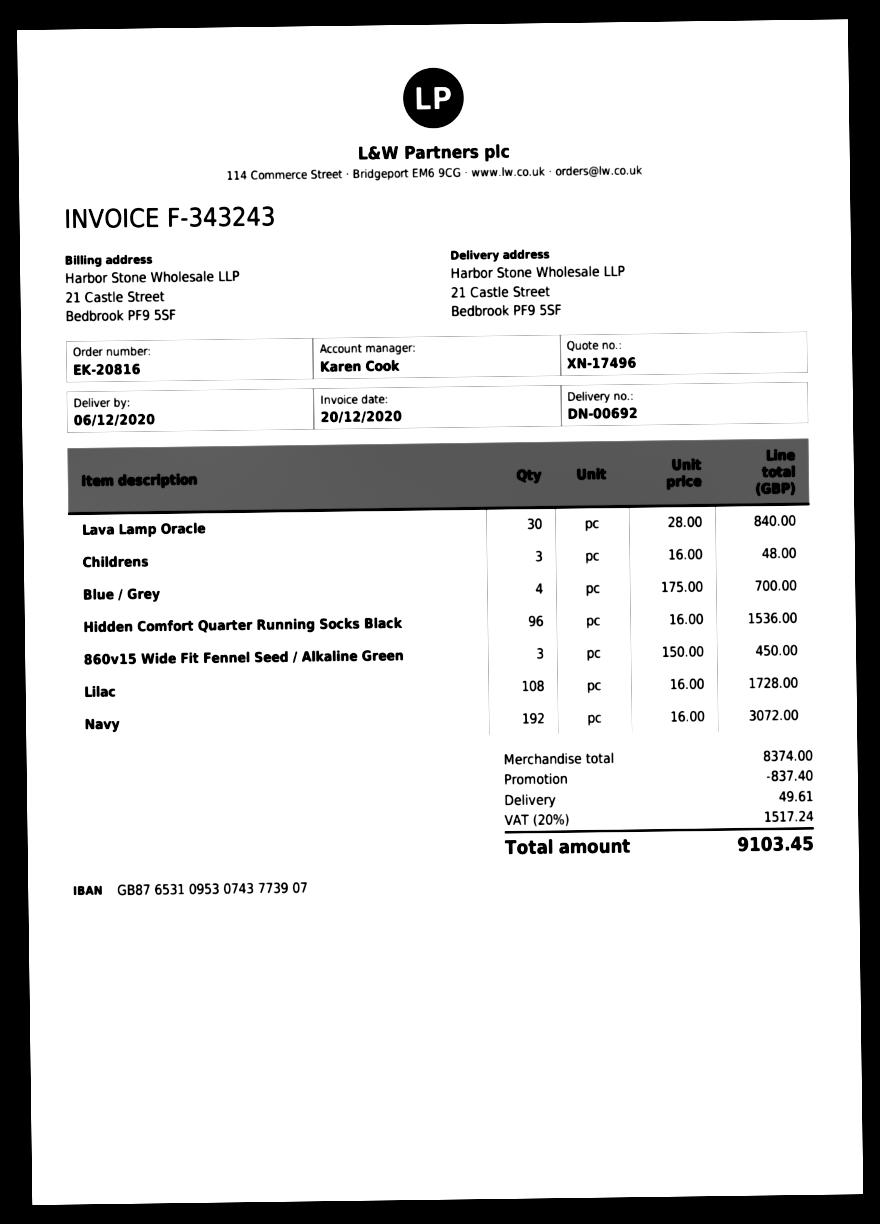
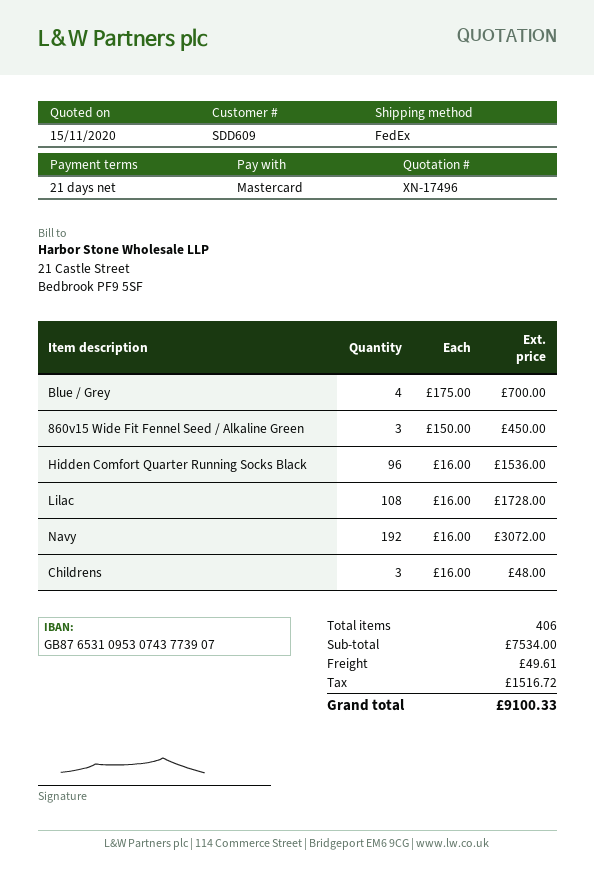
Lava Lamp Oracle: 30 x 28.00 = 840.00 -> none
subtotal: 8374.00 -> 7534.00
discount: 837.40 -> none
tax: 1517.24 -> 1516.72
total: 9103.45 -> 9100.33

